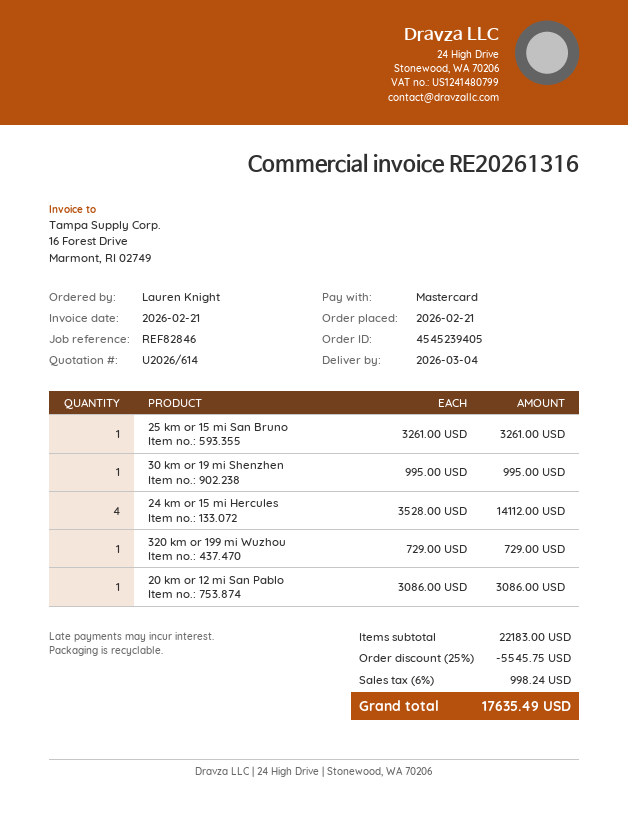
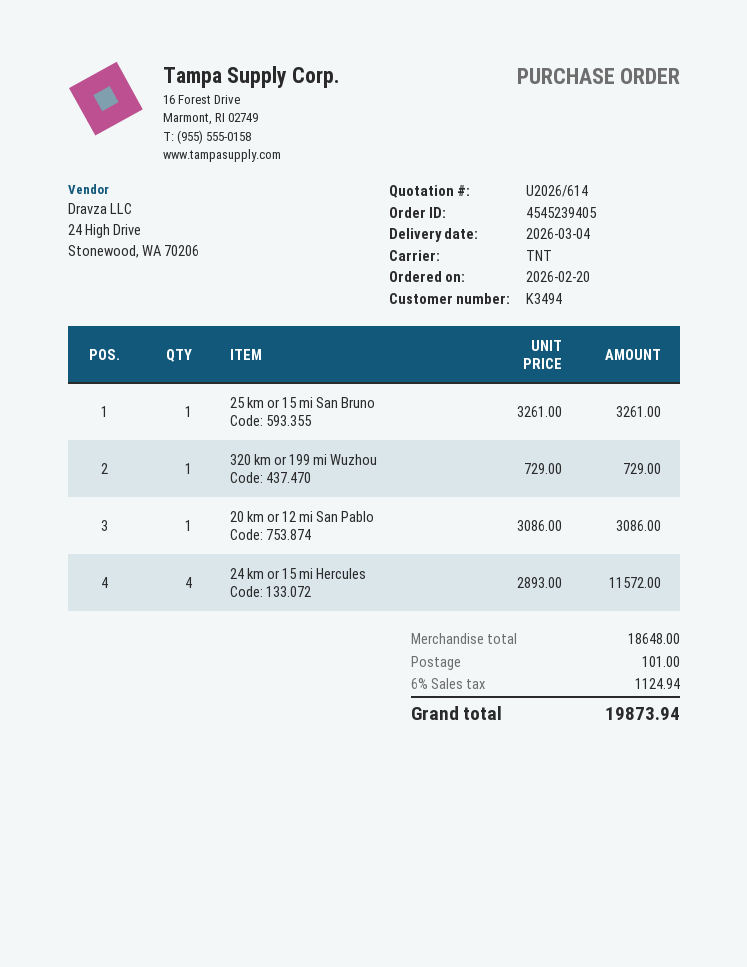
order date: 2026-02-21 -> 2026-02-20
30 km or 19 mi Shenzhen: 1 x 995.00 = 995.00 -> none
24 km or 15 mi Hercules: 4 x 3528.00 = 14112.00 -> 4 x 2893.00 = 11572.00
subtotal: 22183.00 -> 18648.00
discount: 25% = 5545.75 -> none
shipping: none -> 101.00
tax: 6% = 998.24 -> 6% = 1124.94
total: 17635.49 -> 19873.94

